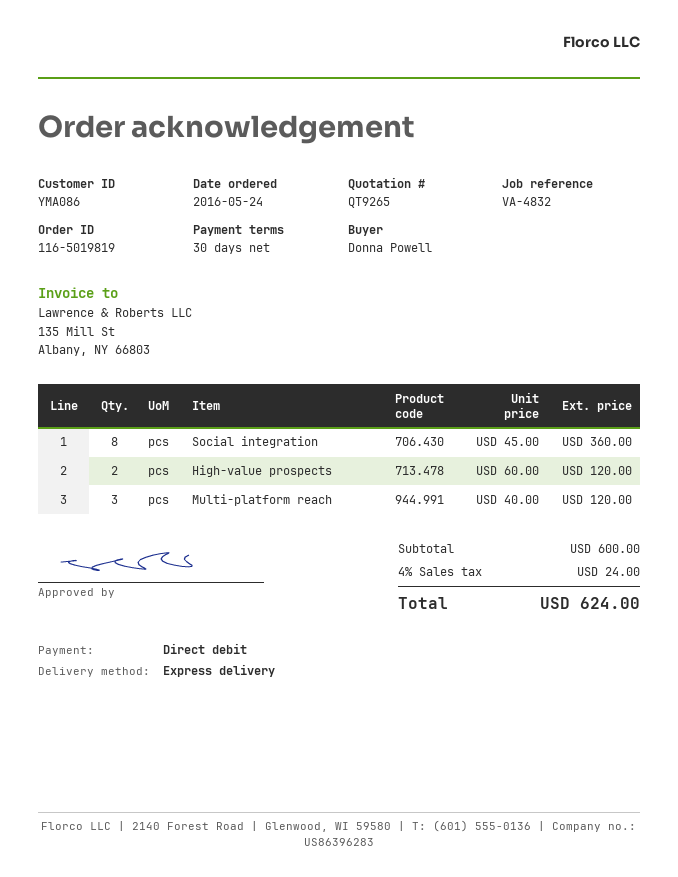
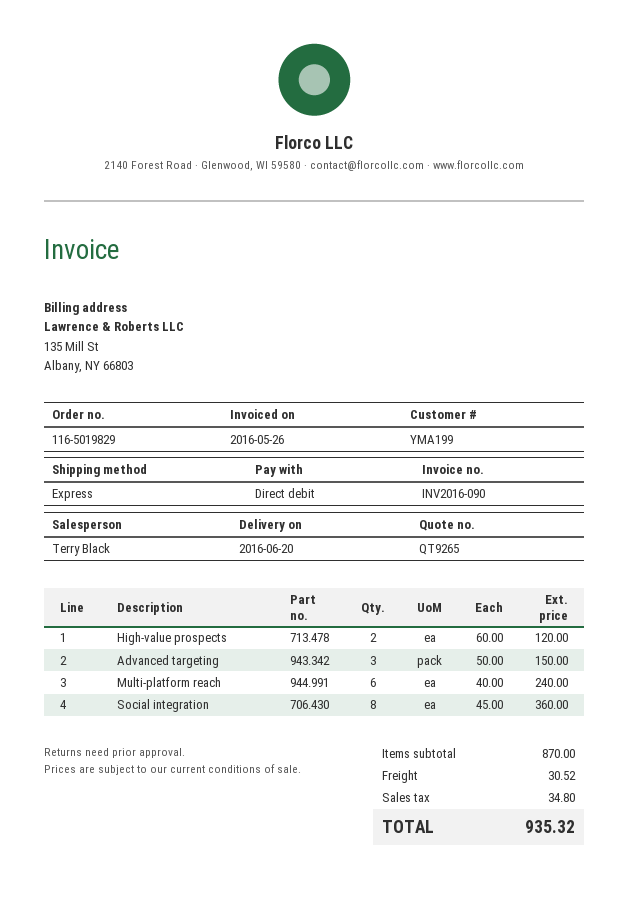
order number: 116-5019819 -> 116-5019829
customer number: YMA086 -> YMA199
Multi-platform reach: 3 x 40.00 = 120.00 -> 6 x 40.00 = 240.00
Advanced targeting: none -> 3 x 50.00 = 150.00
subtotal: 600.00 -> 870.00
shipping: none -> 30.52
tax: 24.00 -> 34.80
total: 624.00 -> 935.32

